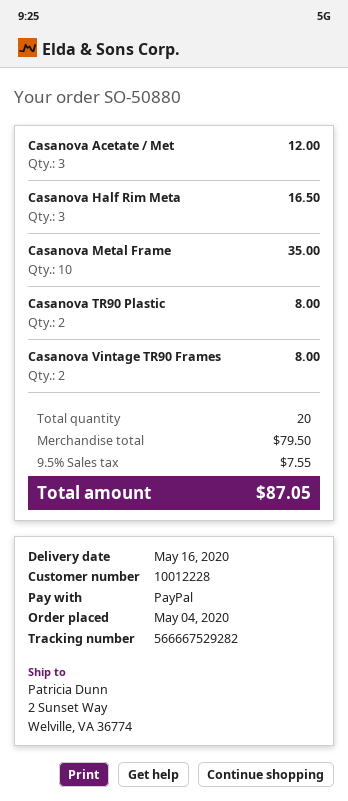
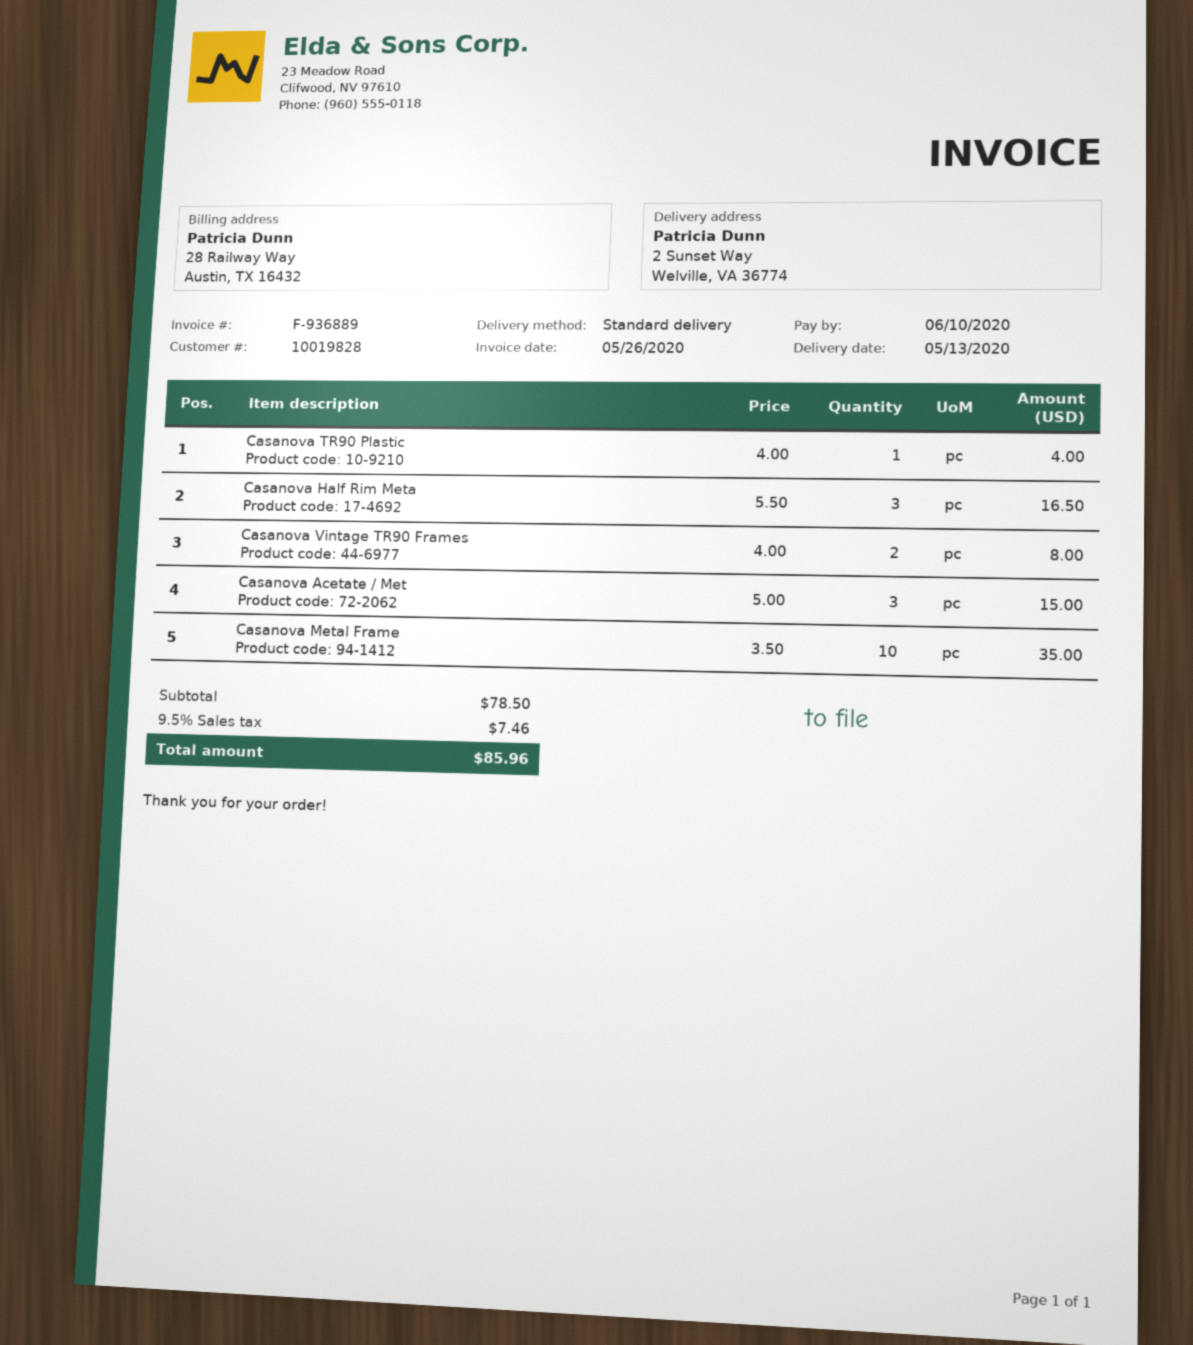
delivery date: 2020-05-16 -> 2020-05-13
customer number: 10012228 -> 10019828
Casanova Acetate / Met: 3 for 12.00 -> 3 for 15.00
Casanova TR90 Plastic: 2 for 8.00 -> 1 for 4.00
subtotal: 79.50 -> 78.50
tax: 9.5% = 7.55 -> 9.5% = 7.46
total: 87.05 -> 85.96

